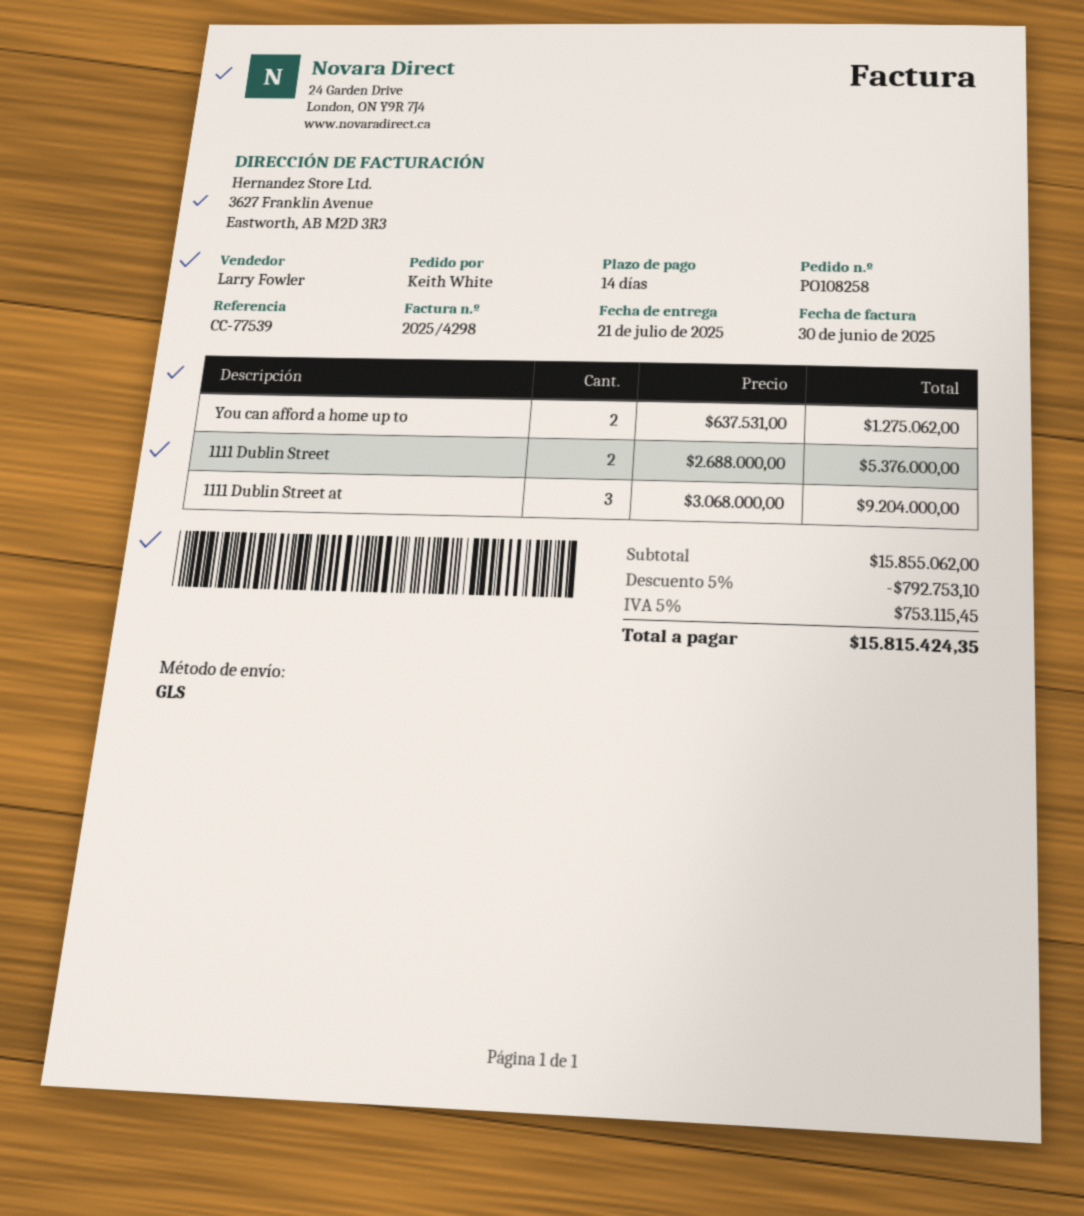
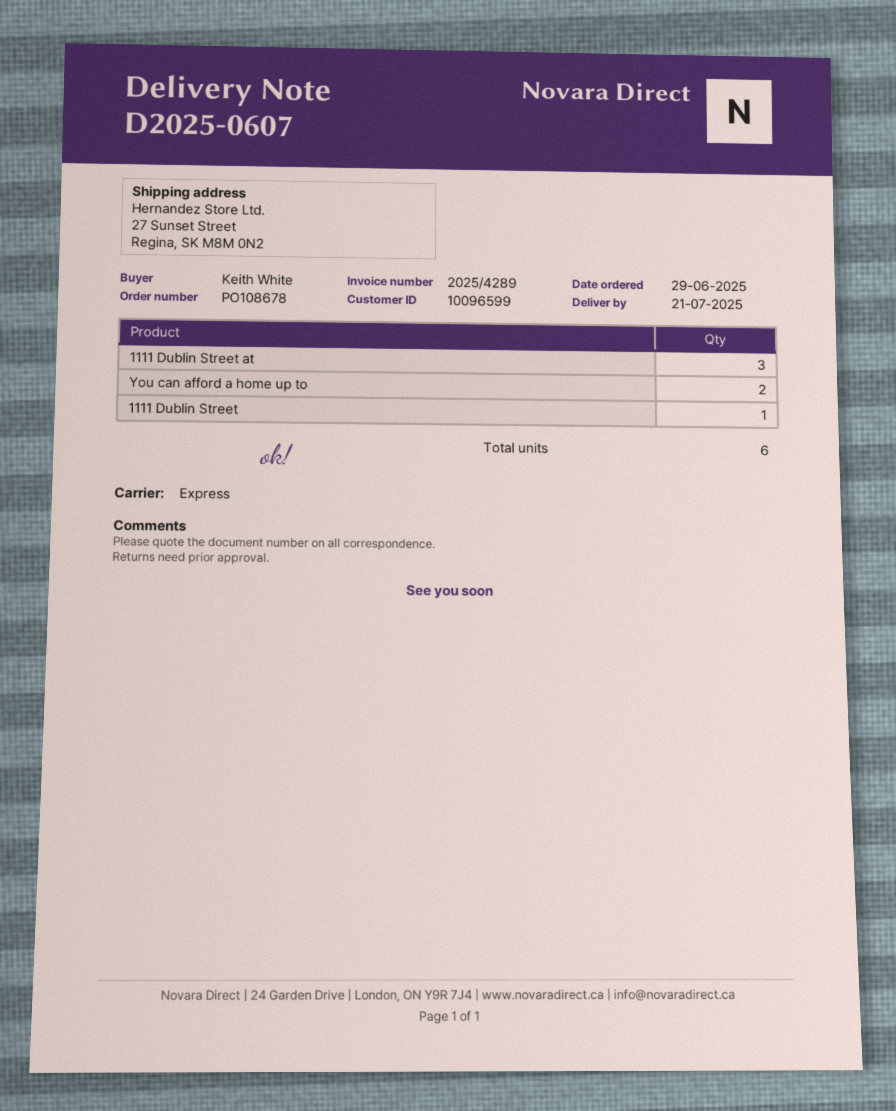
order number: PO108258 -> PO108678
invoice number: 2025/4298 -> 2025/4289
shipping method: GLS -> express
1111 Dublin Street: 2 -> 1

